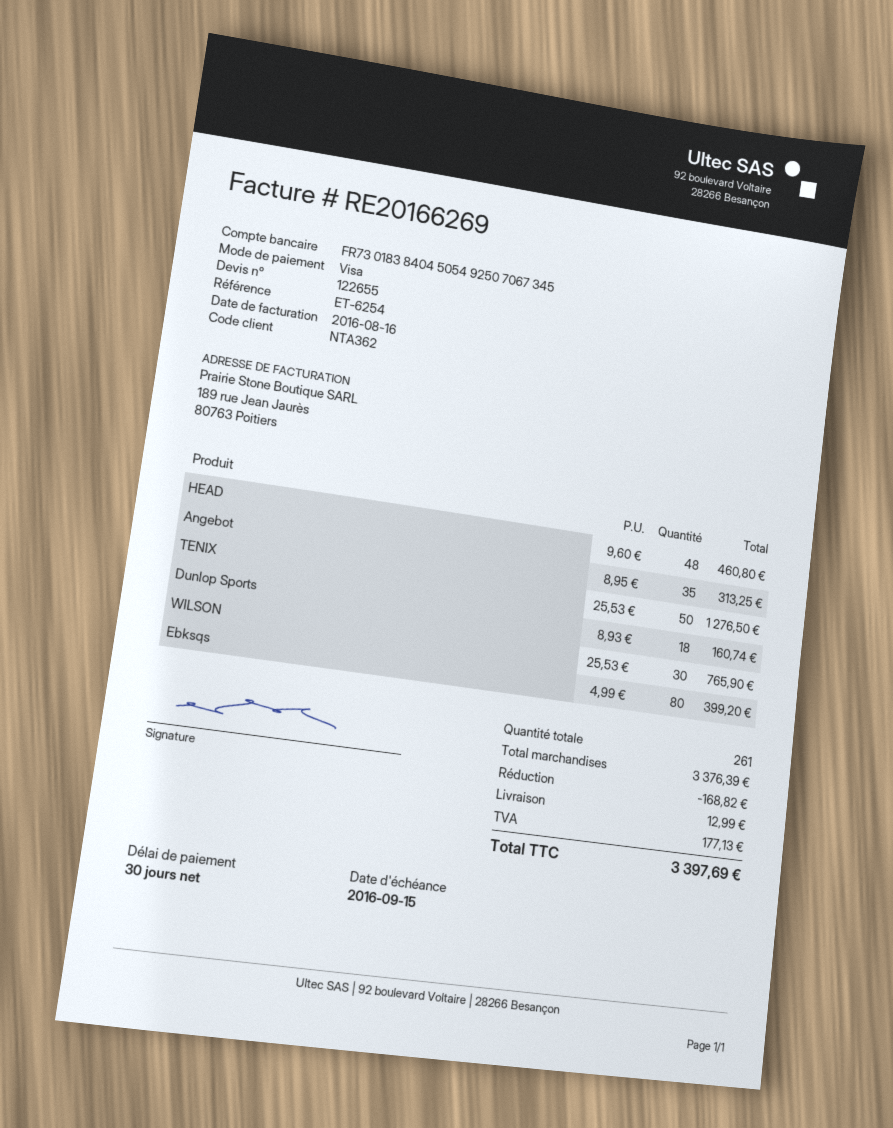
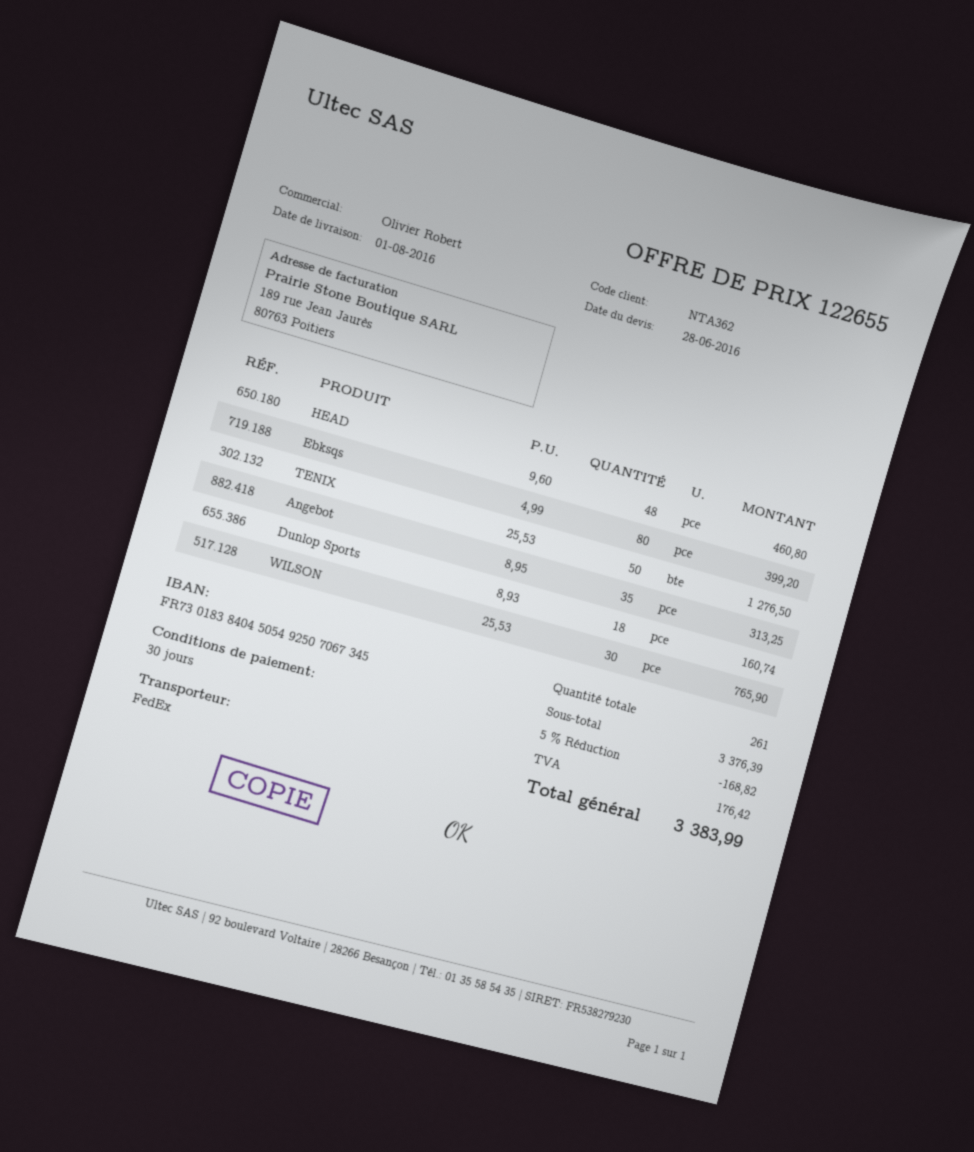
shipping: 12.99 -> none
tax: 177.13 -> 176.42
total: 3397.69 -> 3383.99

